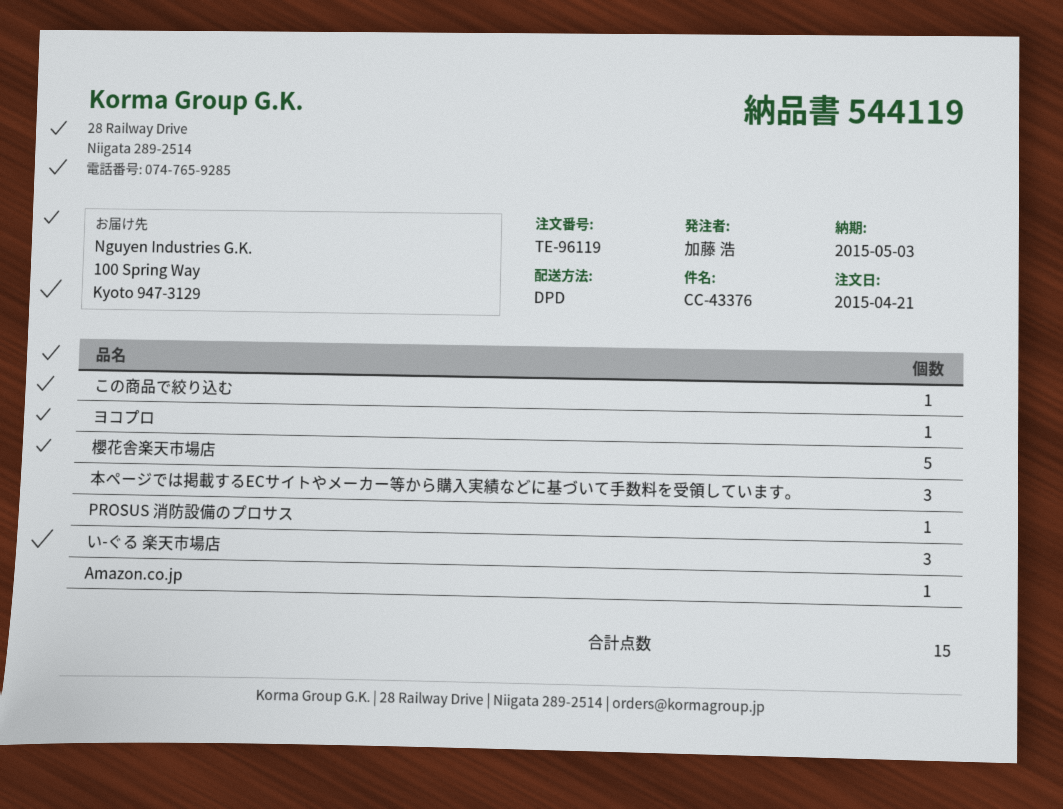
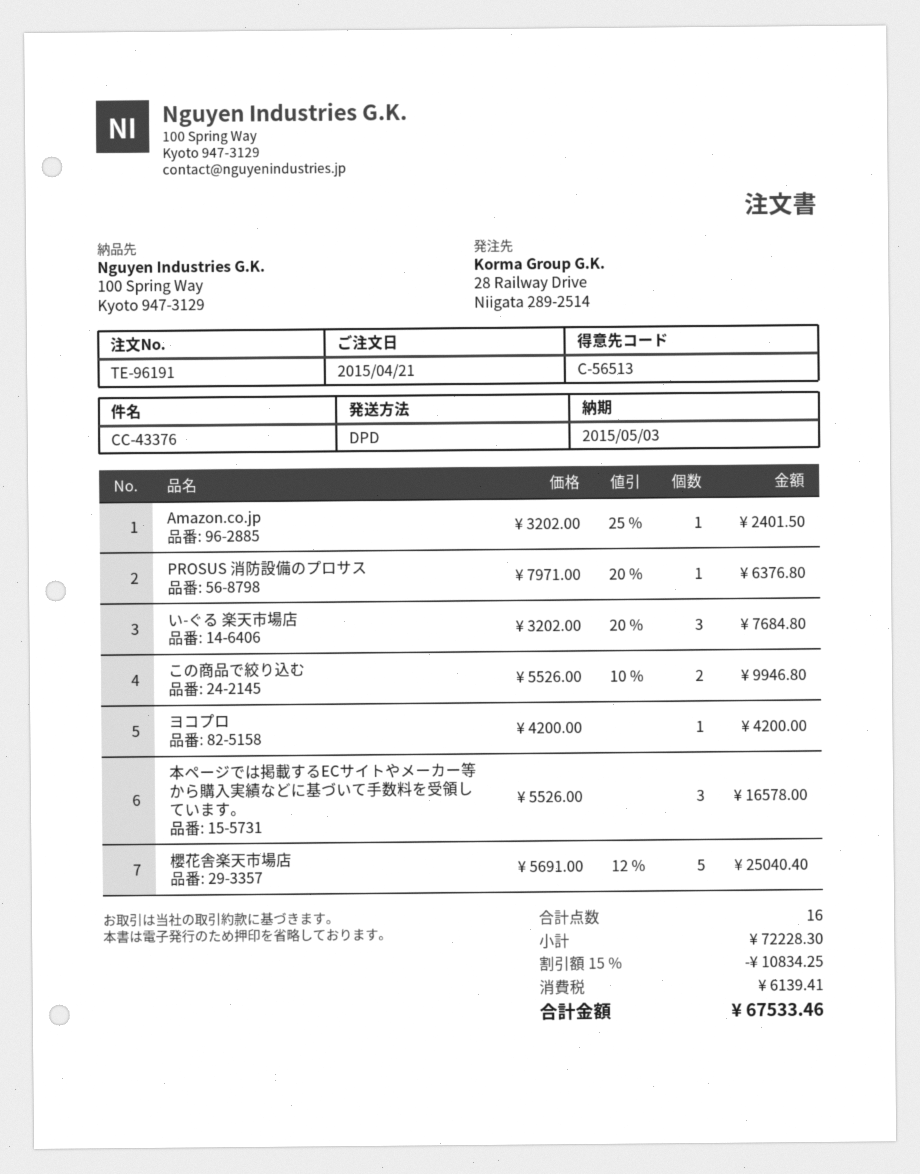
order number: TE-96119 -> TE-96191
この商品で絞り込む: 1 -> 2
total quantity: 15 -> 16

